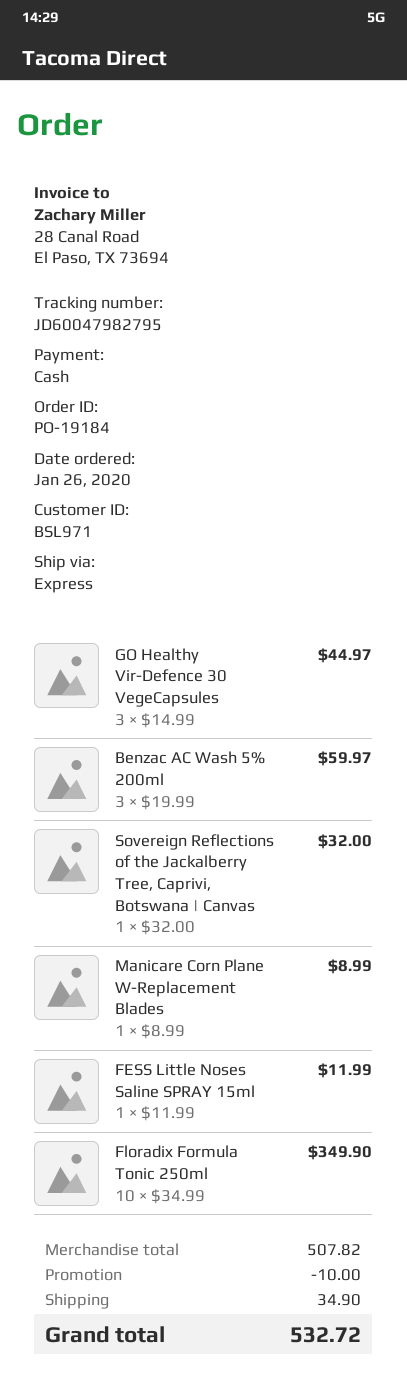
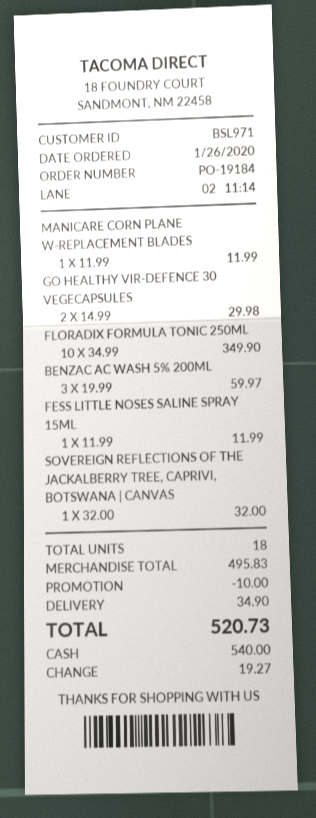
GO Healthy Vir-Defence 30 VegeCapsules: 3 x 14.99 = 44.97 -> 2 x 14.99 = 29.98
Manicare Corn Plane W-Replacement Blades: 1 x 8.99 = 8.99 -> 1 x 11.99 = 11.99
subtotal: 507.82 -> 495.83
total: 532.72 -> 520.73

